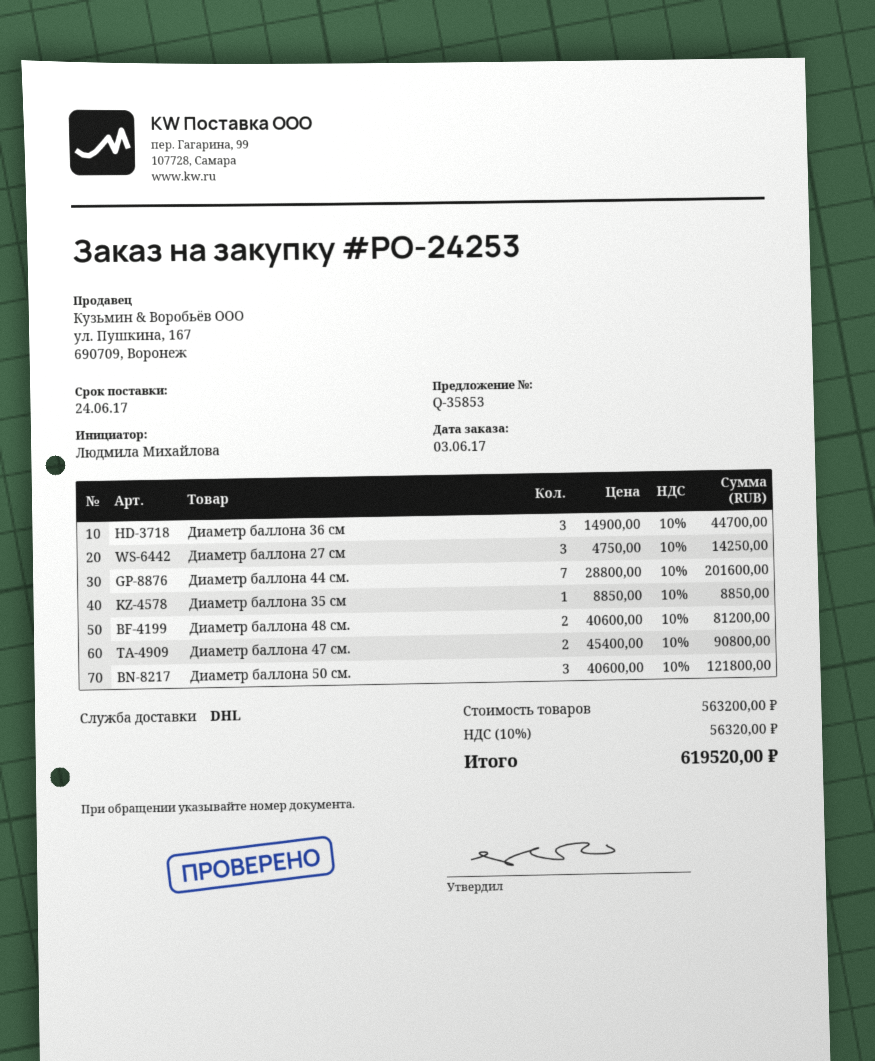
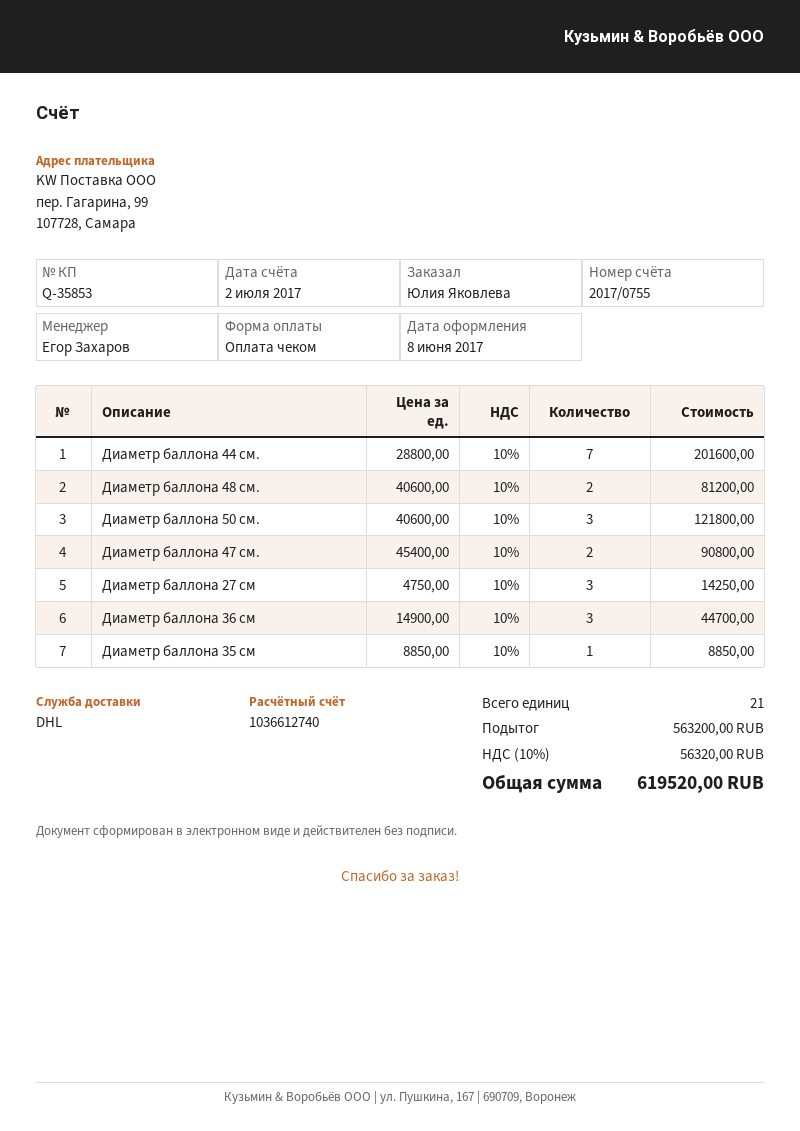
order date: 2017-06-03 -> 2017-06-08
ordered by: Людмила Михайлова -> Юлия Яковлева

